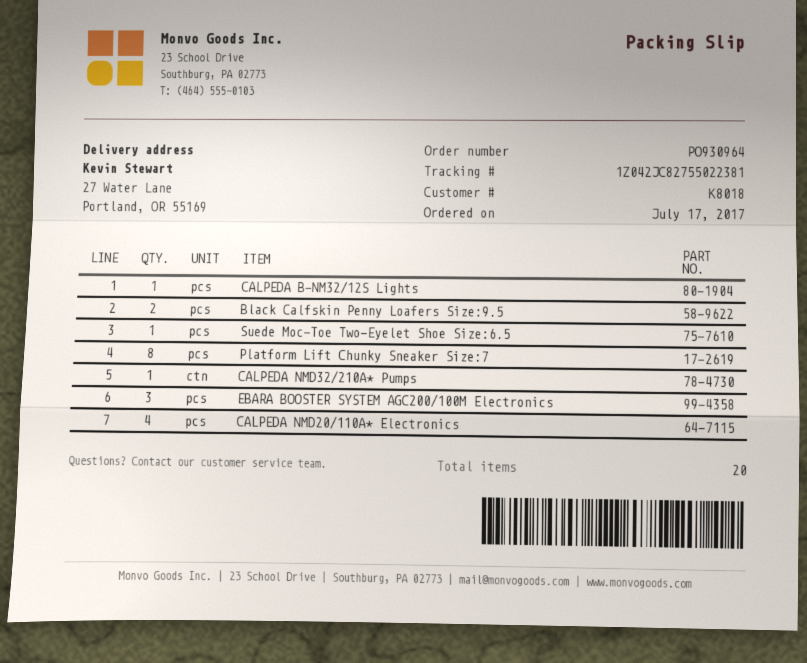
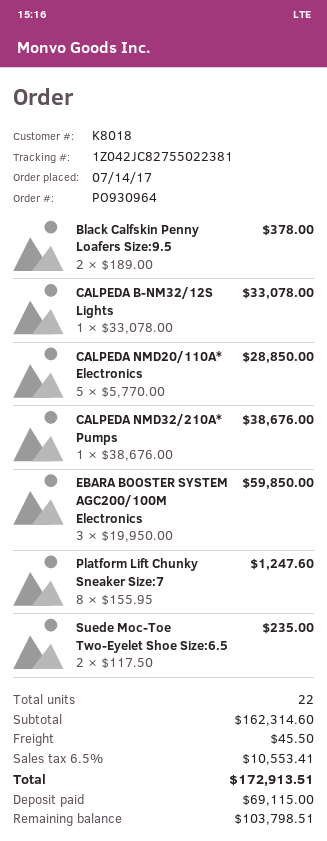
order date: 2017-07-17 -> 2017-07-14
Suede Moc-Toe Two-Eyelet Shoe Size:6.5: 1 -> 2
CALPEDA NMD20/110A* Electronics: 4 -> 5
total quantity: 20 -> 22

